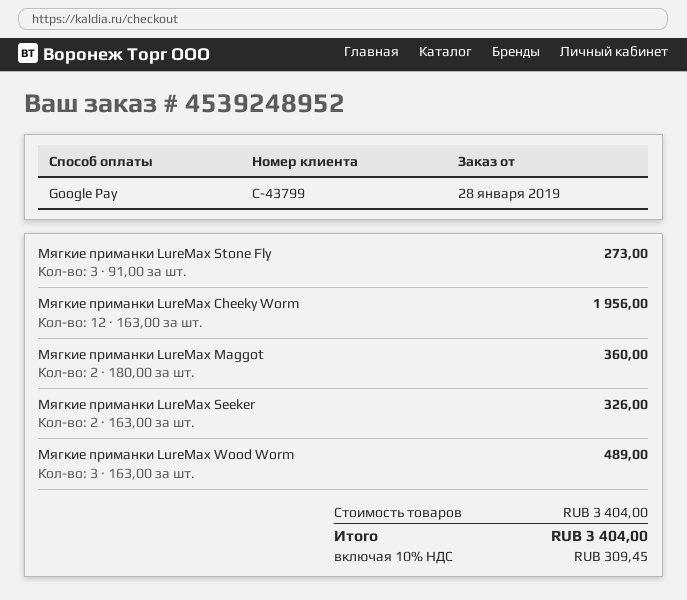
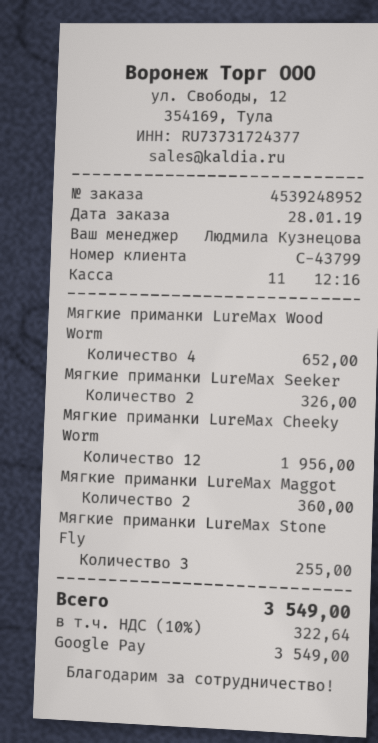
Мягкие приманки LureMax Stone Fly: 3 for 273.00 -> 3 for 255.00
Мягкие приманки LureMax Wood Worm: 3 for 489.00 -> 4 for 652.00
tax: 10% = 309.45 -> 10% = 322.64
total: 3404.00 -> 3549.00

